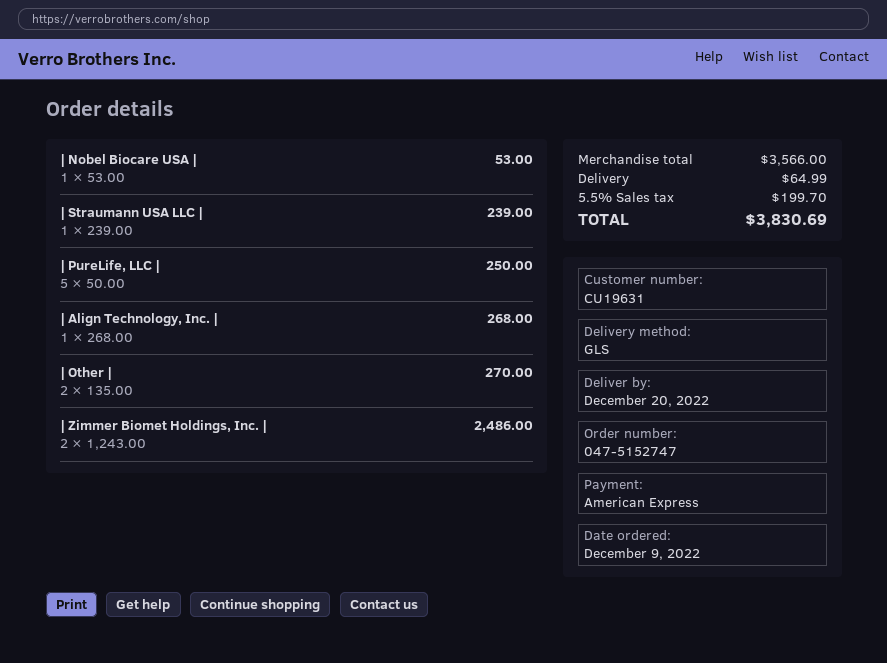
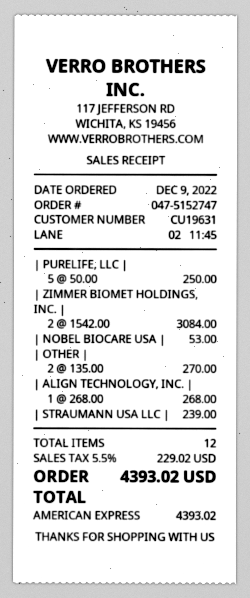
| Zimmer Biomet Holdings, Inc. |: 2 x 1243.00 = 2486.00 -> 2 x 1542.00 = 3084.00
shipping: 64.99 -> none
tax: 5.5% = 199.70 -> 5.5% = 229.02
total: 3830.69 -> 4393.02

